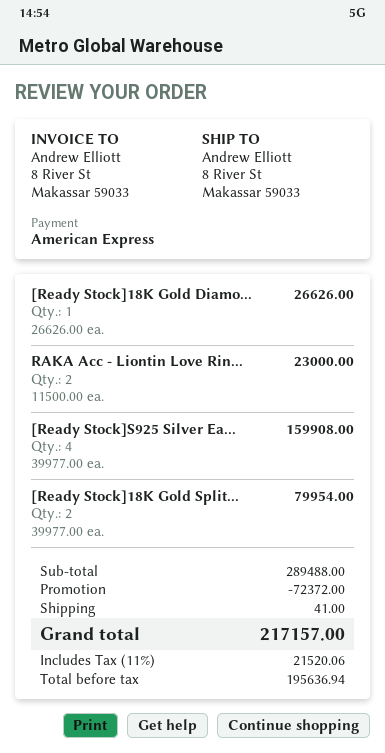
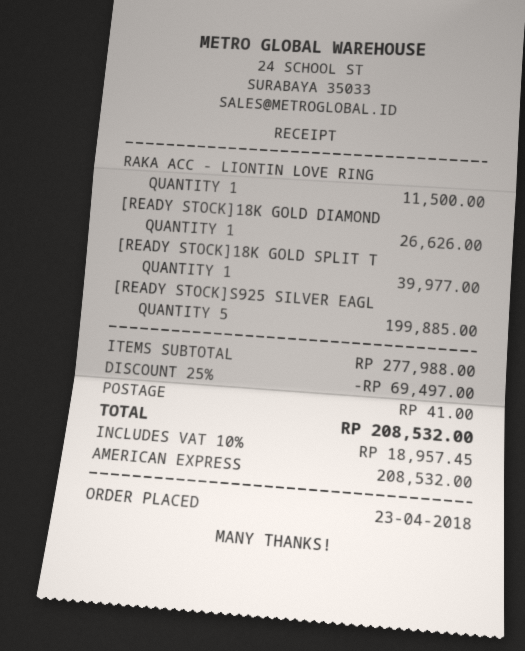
RAKA Acc - Liontin Love Rin...: 2 for 23000.00 -> 1 for 11500.00
[Ready Stock]S925 Silver Ea...: 4 for 159908.00 -> 5 for 199885.00
[Ready Stock]18K Gold Split...: 2 for 79954.00 -> 1 for 39977.00
subtotal: 289488.00 -> 277988.00
discount: 72372.00 -> 69497.00
tax: 11% = 21520.06 -> 10% = 18957.45
total: 217157.00 -> 208532.00

